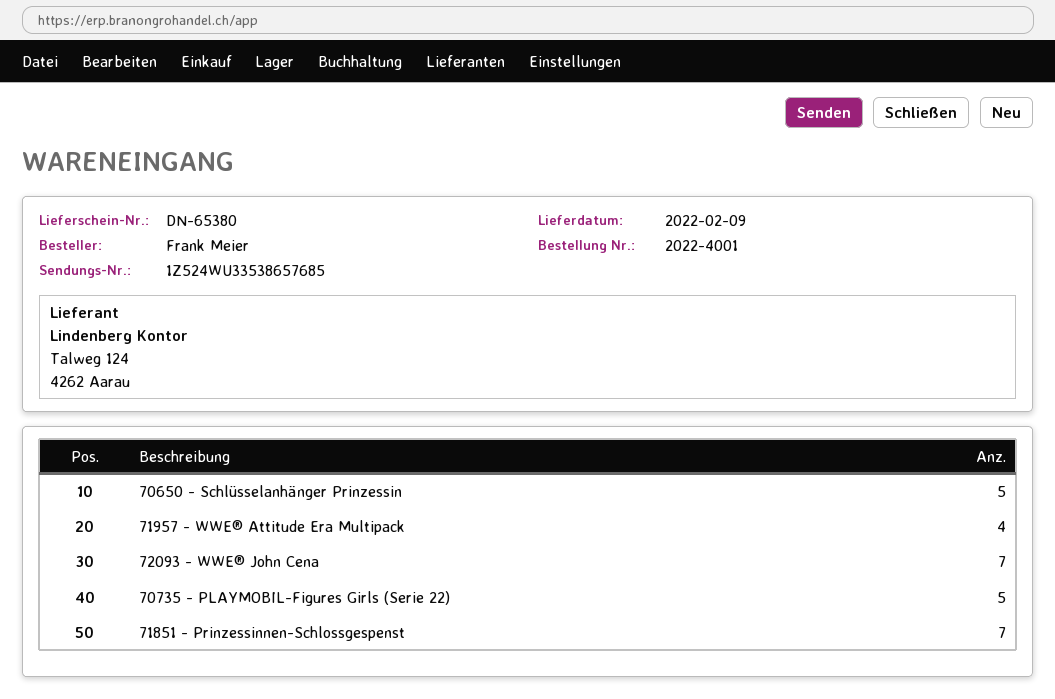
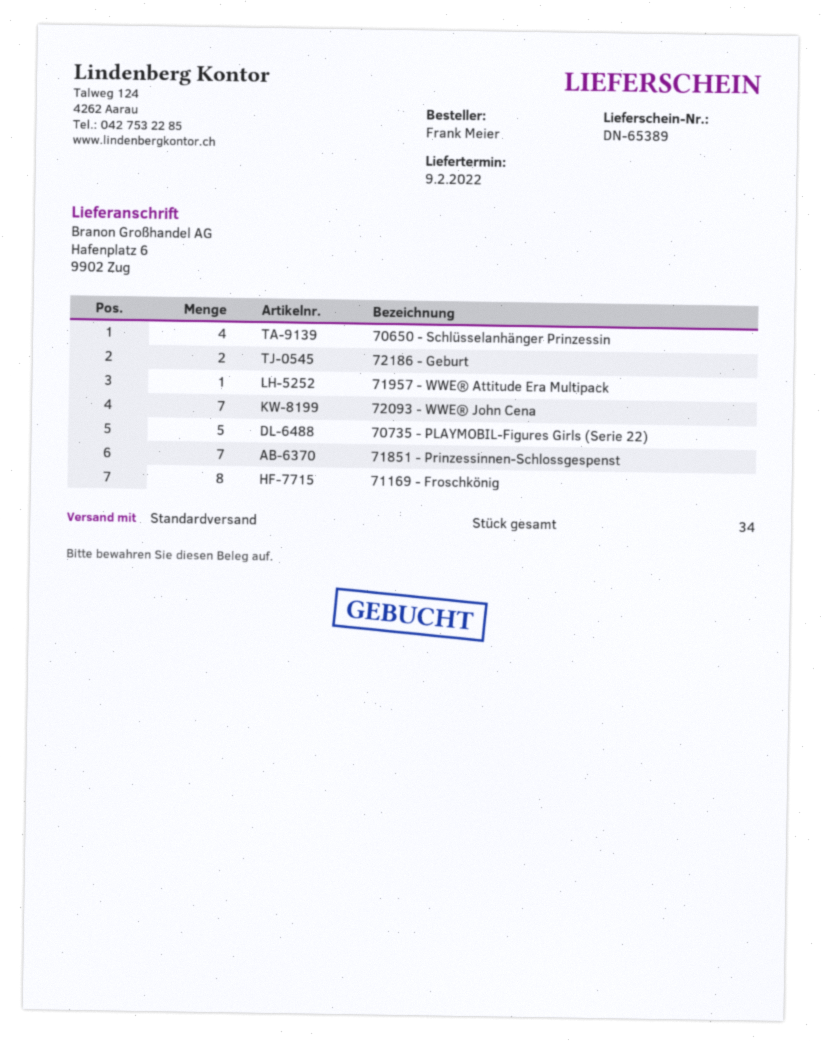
delivery note number: DN-65380 -> DN-65389
70650 - Schlüsselanhänger Prinzessin: 5 -> 4
71957 - WWE® Attitude Era Multipack: 4 -> 1
72186 - Geburt: none -> 2
71169 - Froschkönig: none -> 8

